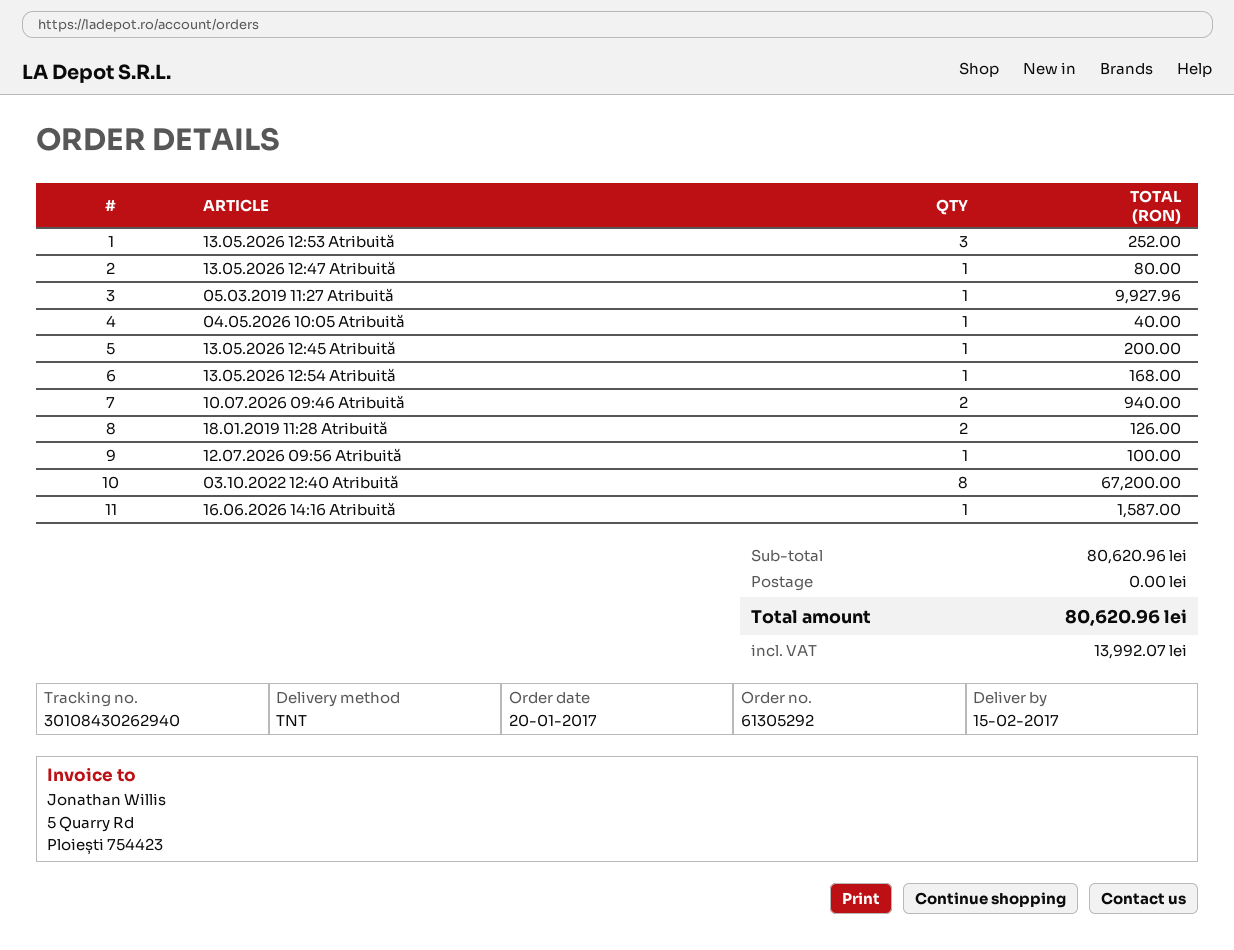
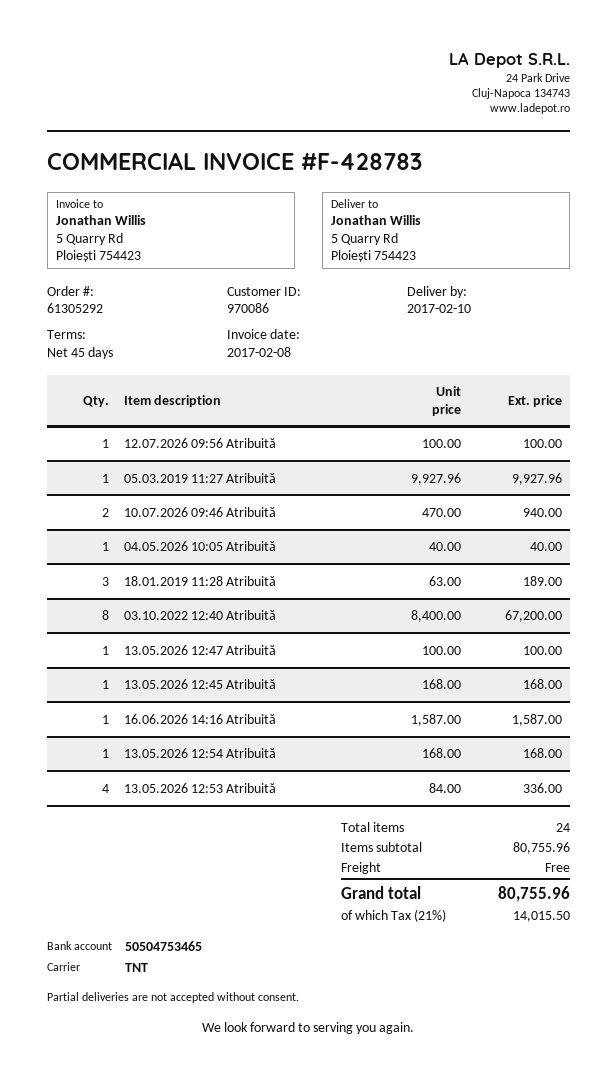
delivery date: 2017-02-15 -> 2017-02-10
13.05.2026 12:53 Atribuită: 3 for 252.00 -> 4 for 336.00
13.05.2026 12:47 Atribuită: 1 for 80.00 -> 1 for 100.00
13.05.2026 12:45 Atribuită: 1 for 200.00 -> 1 for 168.00
18.01.2019 11:28 Atribuită: 2 for 126.00 -> 3 for 189.00
subtotal: 80620.96 -> 80755.96
tax: 13992.07 -> 14015.50
total: 80620.96 -> 80755.96

